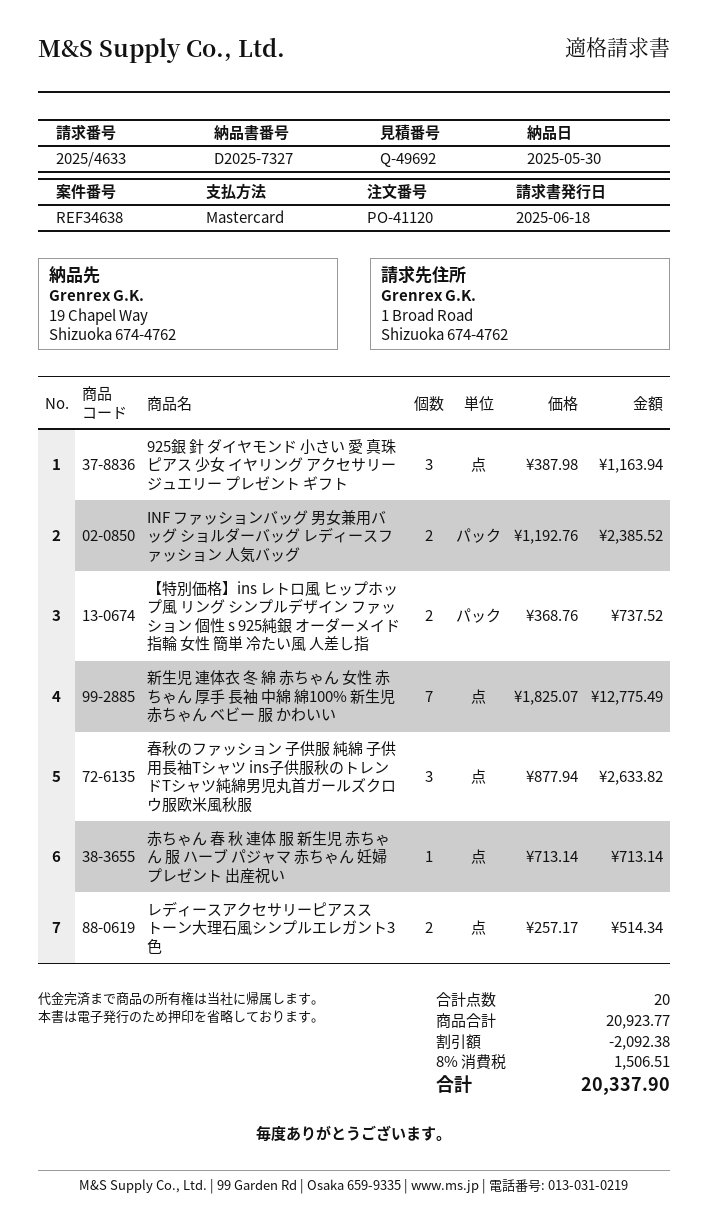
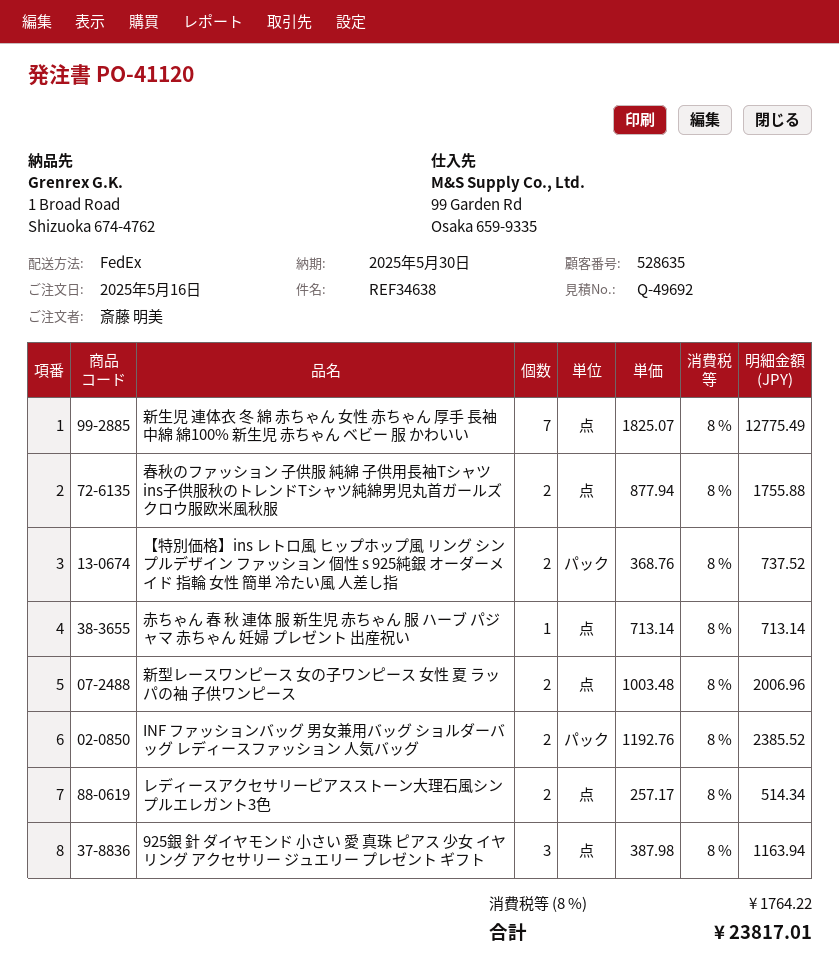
ship to: 19 Chapel Way, Shizuoka 674-4762 -> 1 Broad Road, Shizuoka 674-4762
春秋のファッション 子供服 純綿 子供用長袖Tシャツ ins子供服秋のトレンドTシャツ純綿男児丸首ガールズクロウ服欧米風秋服: 3 x 877.94 = 2633.82 -> 2 x 877.94 = 1755.88
新型レースワンピース 女の子ワンピース 女性 夏 ラッパの袖 子供ワンピース: none -> 2 x 1003.48 = 2006.96
discount: 2092.38 -> none
tax: 8% = 1506.51 -> 8% = 1764.22
total: 20337.90 -> 23817.01

